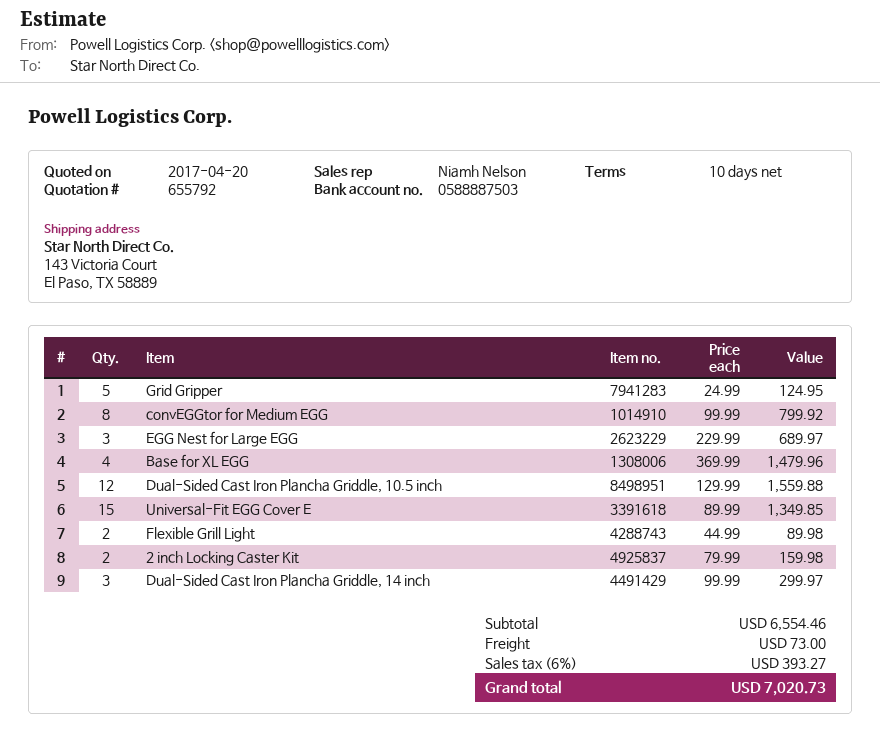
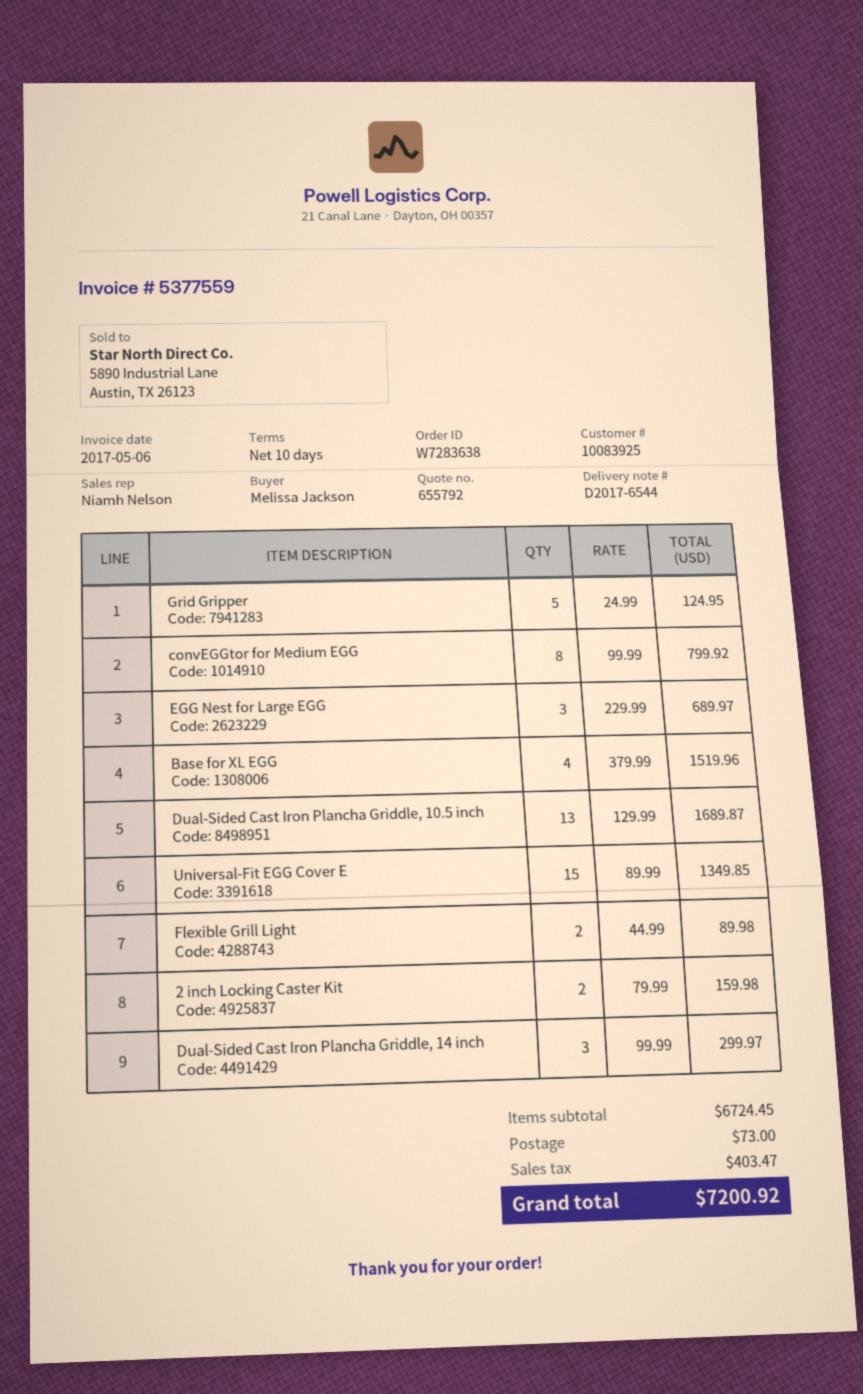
Base for XL EGG: 4 x 369.99 = 1479.96 -> 4 x 379.99 = 1519.96
Dual-Sided Cast Iron Plancha Griddle, 10.5 inch: 12 x 129.99 = 1559.88 -> 13 x 129.99 = 1689.87
subtotal: 6554.46 -> 6724.45
tax: 393.27 -> 403.47
total: 7020.73 -> 7200.92

